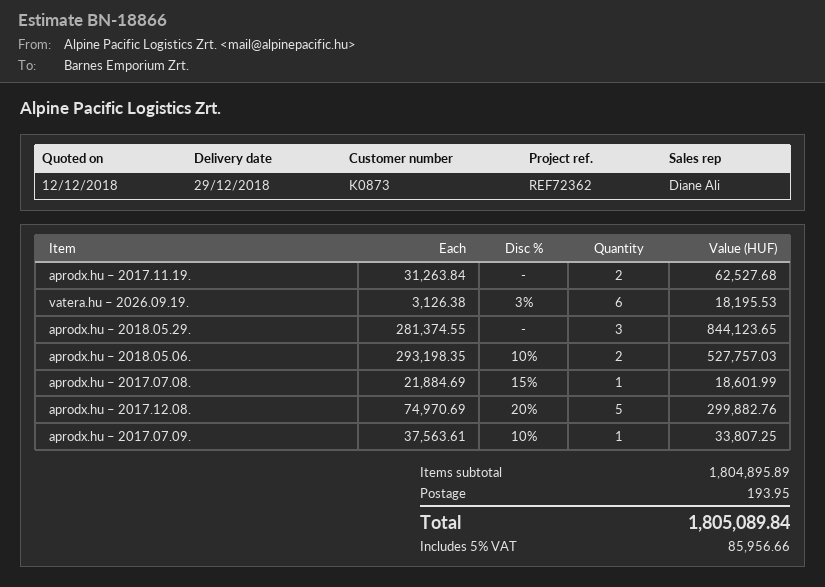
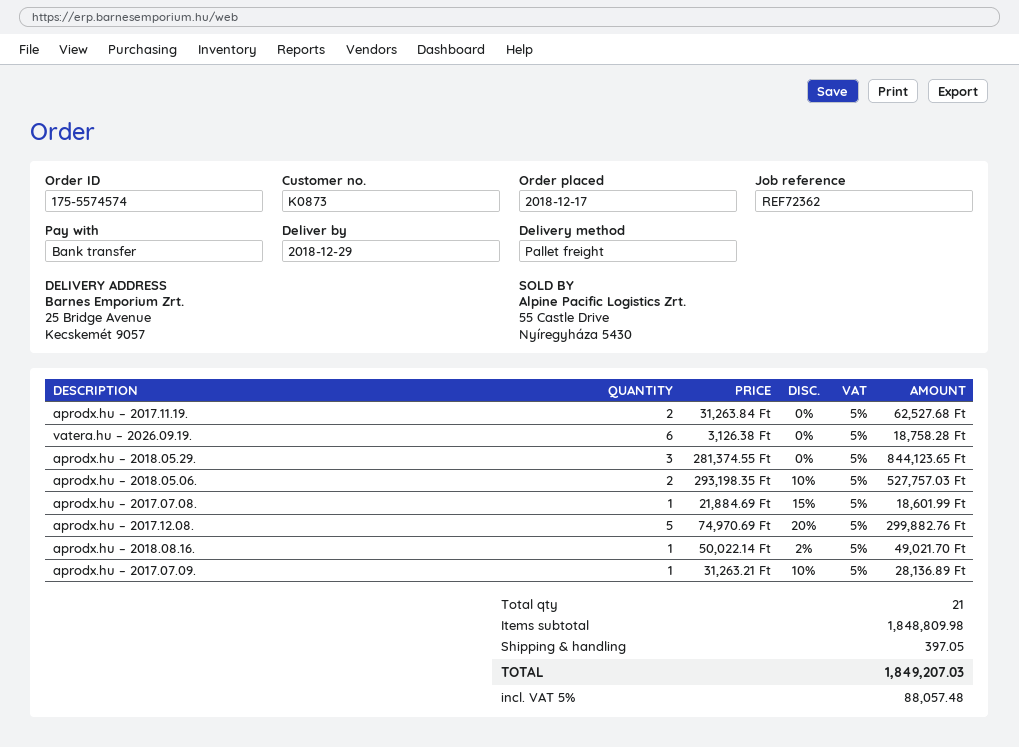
vatera.hu – 2026.09.19.: 6 x 3126.38 - 3% = 18195.53 -> 6 x 3126.38 = 18758.28
aprodx.hu – 2017.07.09.: 1 x 37563.61 - 10% = 33807.25 -> 1 x 31263.21 - 10% = 28136.89
aprodx.hu – 2018.08.16.: none -> 1 x 50022.14 - 2% = 49021.70
subtotal: 1804895.89 -> 1848809.98
shipping: 193.95 -> 397.05
tax: 5% = 85956.66 -> 5% = 88057.48
total: 1805089.84 -> 1849207.03

